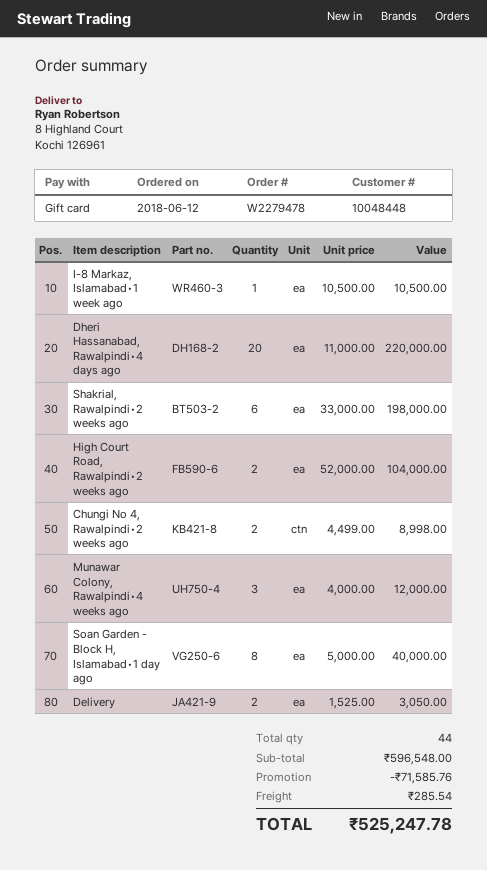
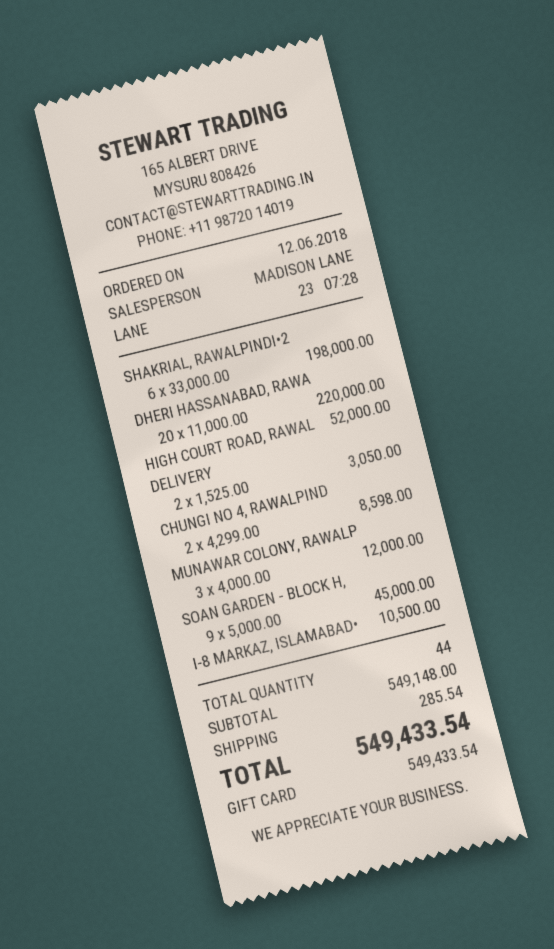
High Court Road, Rawalpindi•2 weeks ago: 2 x 52000.00 = 104000.00 -> 1 x 52000.00 = 52000.00
Chungi No 4, Rawalpindi•2 weeks ago: 2 x 4499.00 = 8998.00 -> 2 x 4299.00 = 8598.00
Soan Garden - Block H, Islamabad•1 day ago: 8 x 5000.00 = 40000.00 -> 9 x 5000.00 = 45000.00
subtotal: 596548.00 -> 549148.00
discount: 71585.76 -> none
total: 525247.78 -> 549433.54

